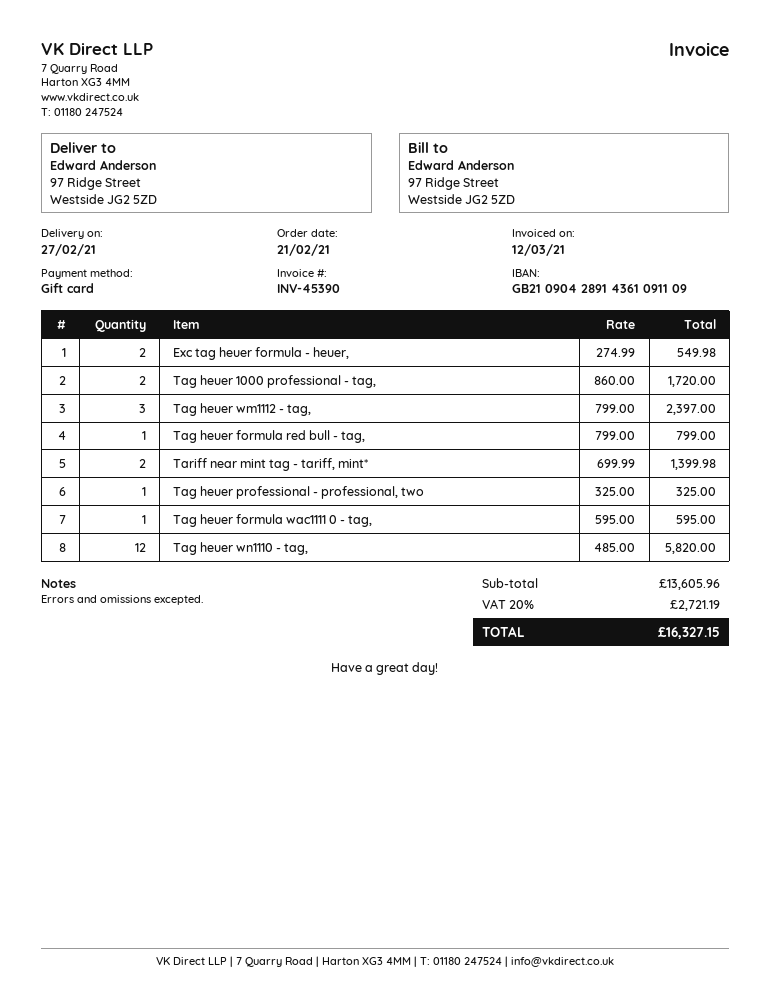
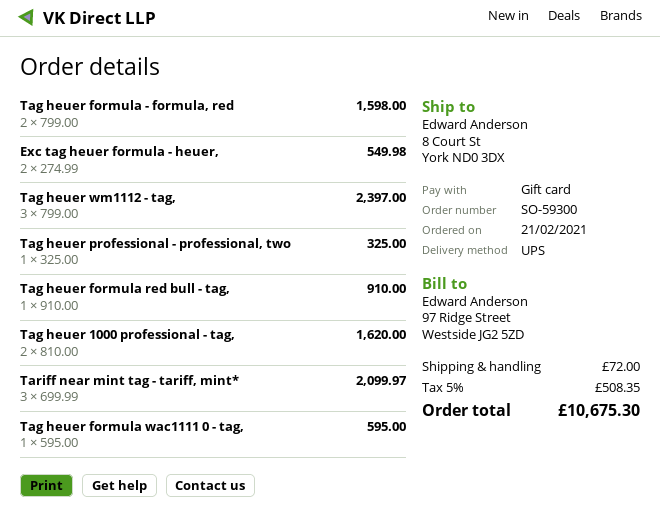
ship to: 97 Ridge Street, Westside JG2 5ZD -> 8 Court St, York ND0 3DX
Tag heuer 1000 professional - tag,: 2 x 860.00 = 1720.00 -> 2 x 810.00 = 1620.00
Tag heuer formula red bull - tag,: 1 x 799.00 = 799.00 -> 1 x 910.00 = 910.00
Tariff near mint tag - tariff, mint*: 2 x 699.99 = 1399.98 -> 3 x 699.99 = 2099.97
Tag heuer wn1110 - tag,: 12 x 485.00 = 5820.00 -> none
Tag heuer formula - formula, red: none -> 2 x 799.00 = 1598.00
shipping: none -> 72.00
tax: 20% = 2721.19 -> 5% = 508.35
total: 16327.15 -> 10675.30

